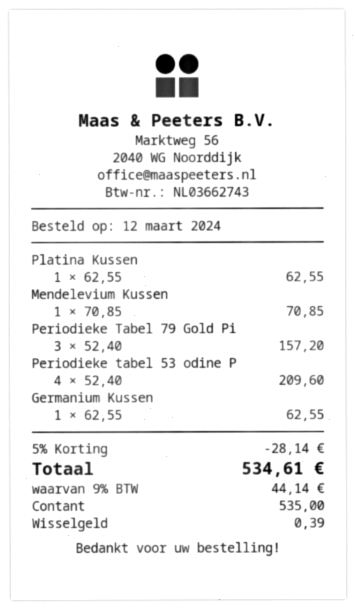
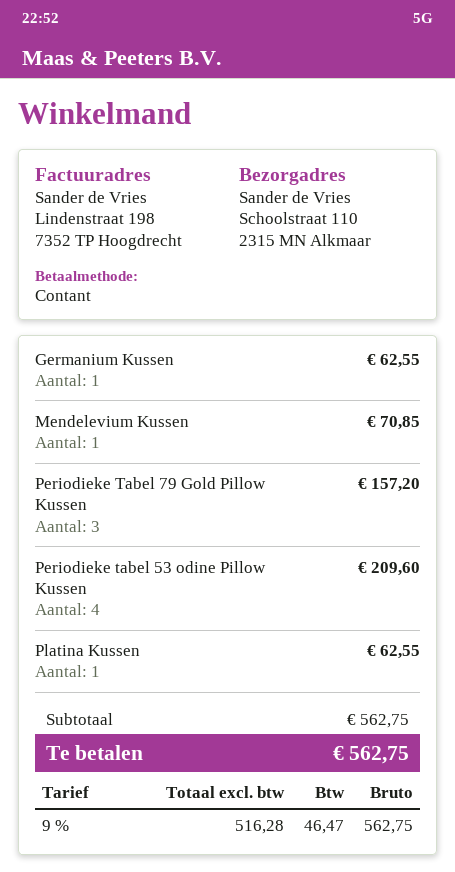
discount: 5% = 28.14 -> none
tax: 9% = 44.14 -> 9% = 46.47
total: 534.61 -> 562.75

